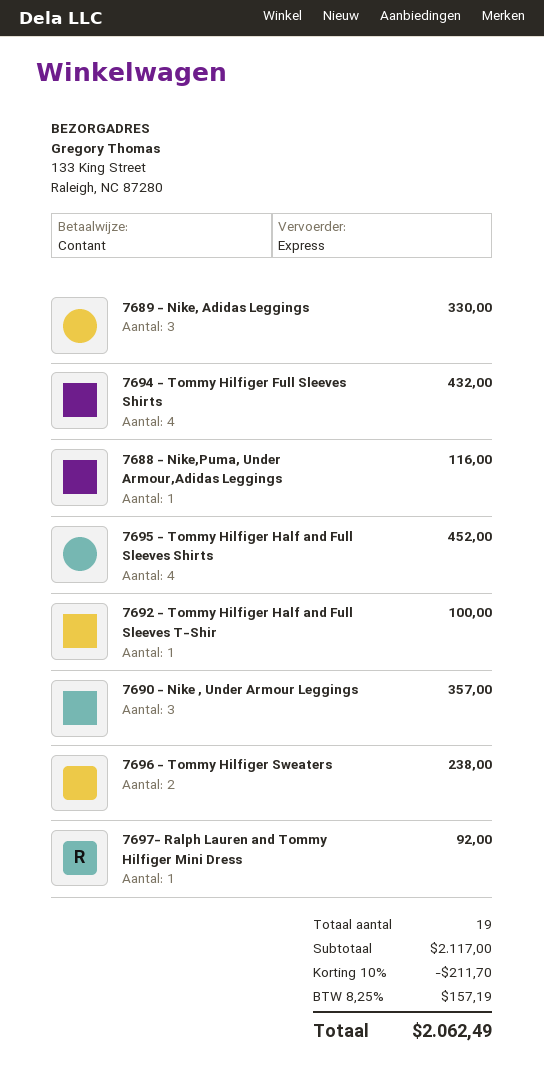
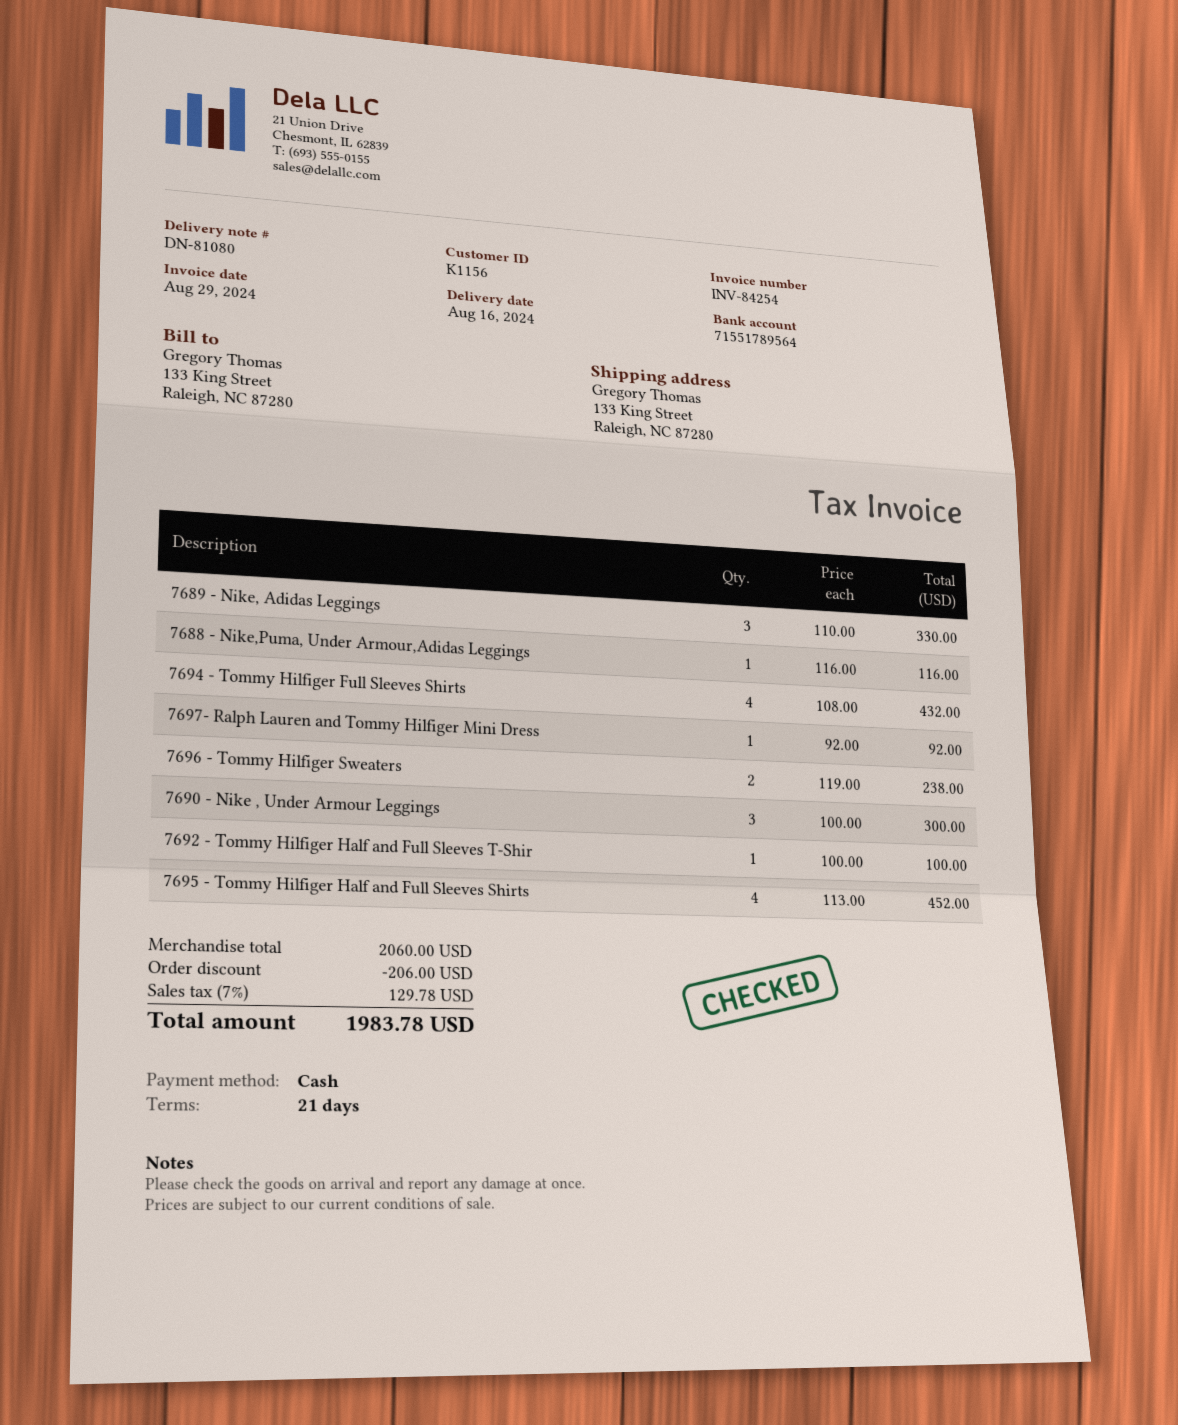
7690 - Nike , Under Armour Leggings: 3 for 357.00 -> 3 for 300.00
subtotal: 2117.00 -> 2060.00
discount: 211.70 -> 206.00
tax: 8.25% = 157.19 -> 7% = 129.78
total: 2062.49 -> 1983.78

